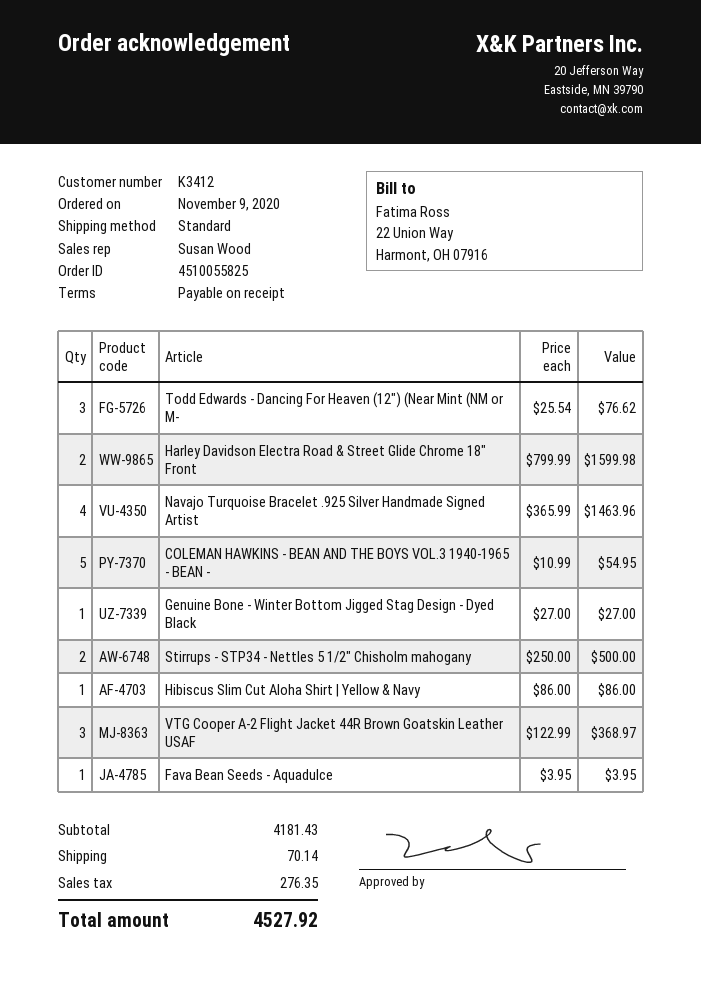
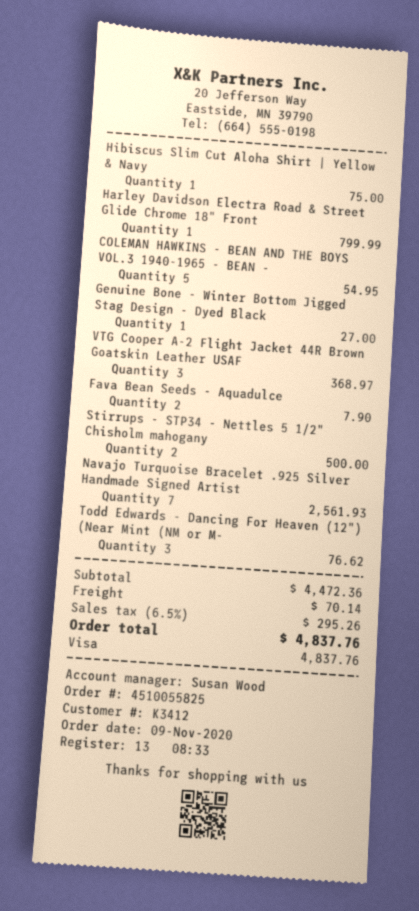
Harley Davidson Electra Road & Street Glide Chrome 18" Front: 2 for 1599.98 -> 1 for 799.99
Navajo Turquoise Bracelet .925 Silver Handmade Signed Artist: 4 for 1463.96 -> 7 for 2561.93
Hibiscus Slim Cut Aloha Shirt | Yellow & Navy: 1 for 86.00 -> 1 for 75.00
Fava Bean Seeds - Aquadulce: 1 for 3.95 -> 2 for 7.90
subtotal: 4181.43 -> 4472.36
tax: 276.35 -> 295.26
total: 4527.92 -> 4837.76

